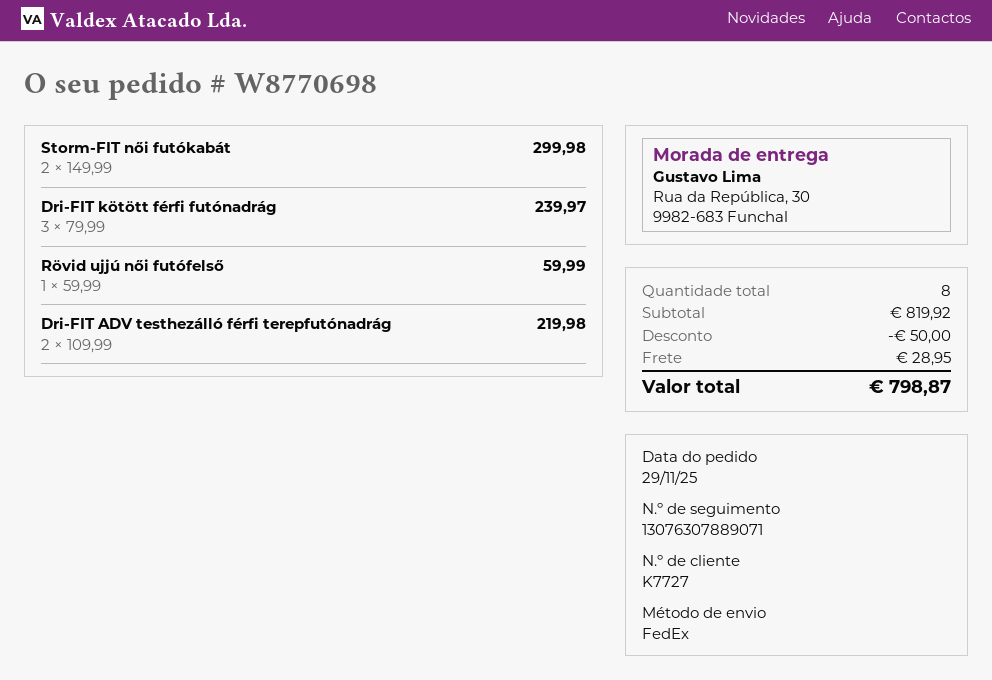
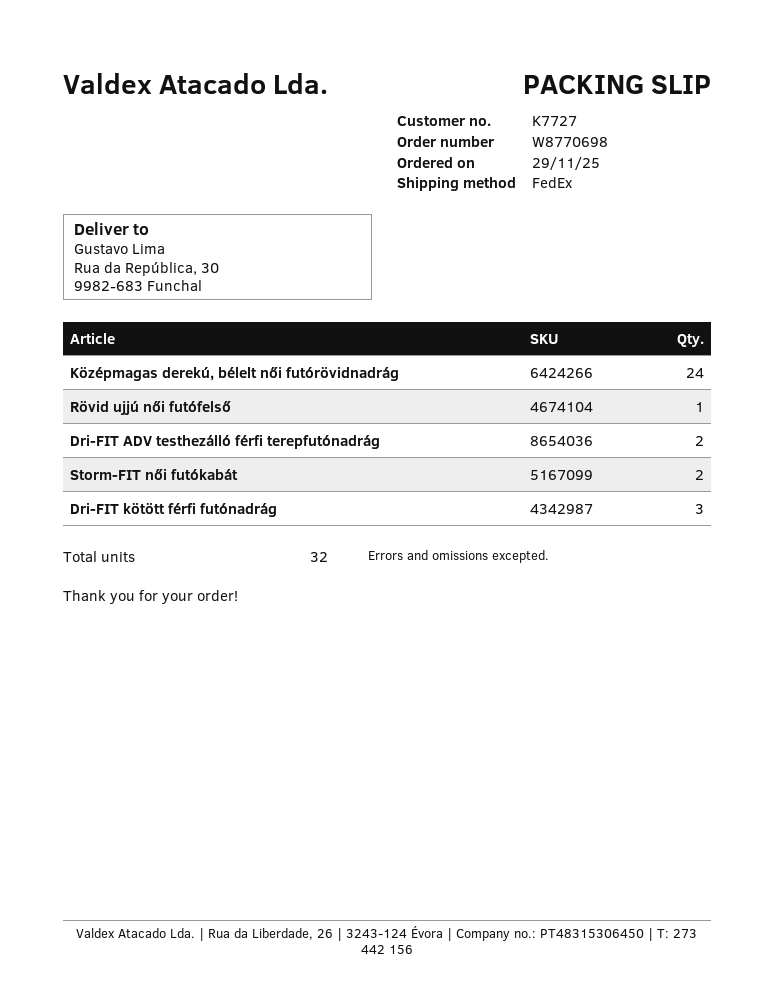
Középmagas derekú, bélelt női futórövidnadrág: none -> 24
total quantity: 8 -> 32

